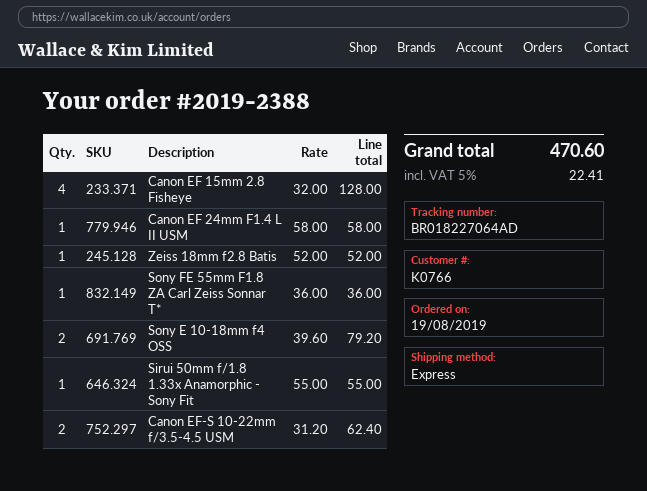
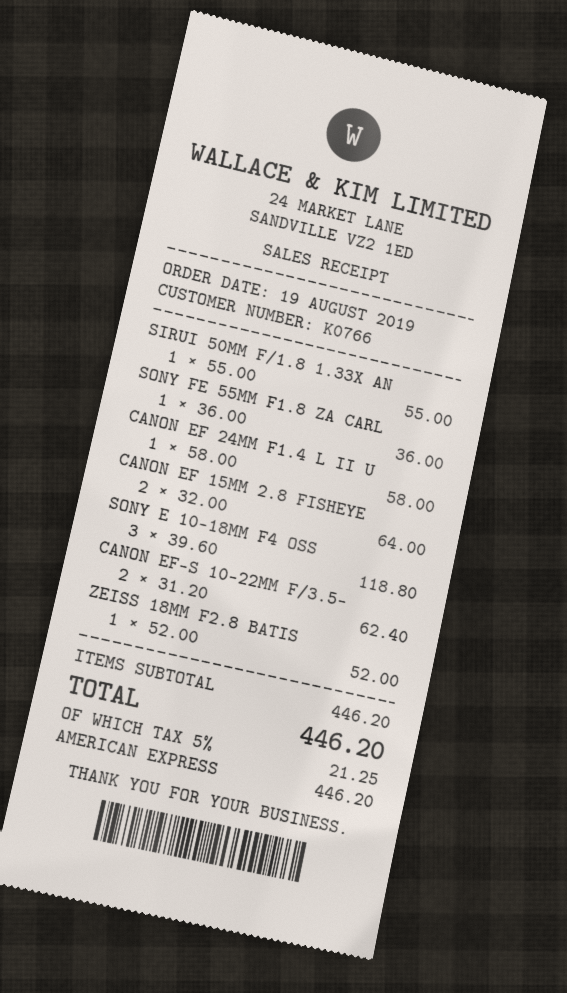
Canon EF 15mm 2.8 Fisheye: 4 x 32.00 = 128.00 -> 2 x 32.00 = 64.00
Sony E 10-18mm f4 OSS: 2 x 39.60 = 79.20 -> 3 x 39.60 = 118.80
tax: 5% = 22.41 -> 5% = 21.25
total: 470.60 -> 446.20

